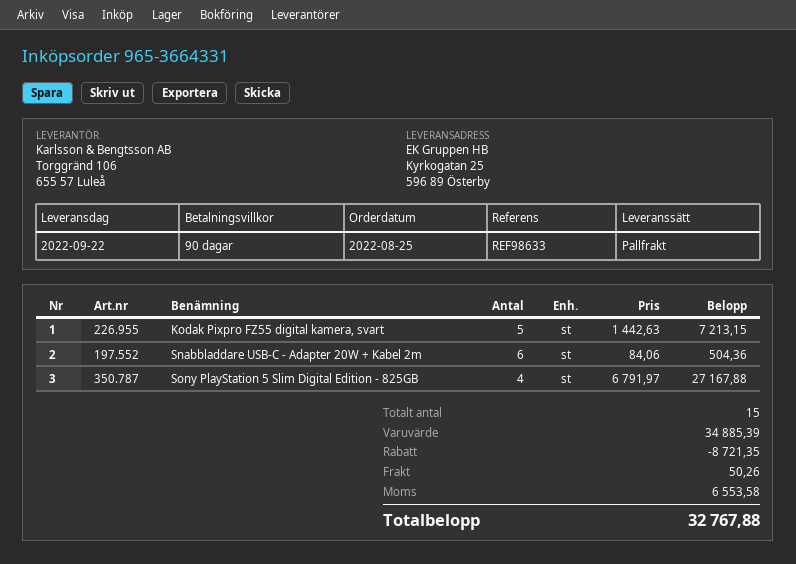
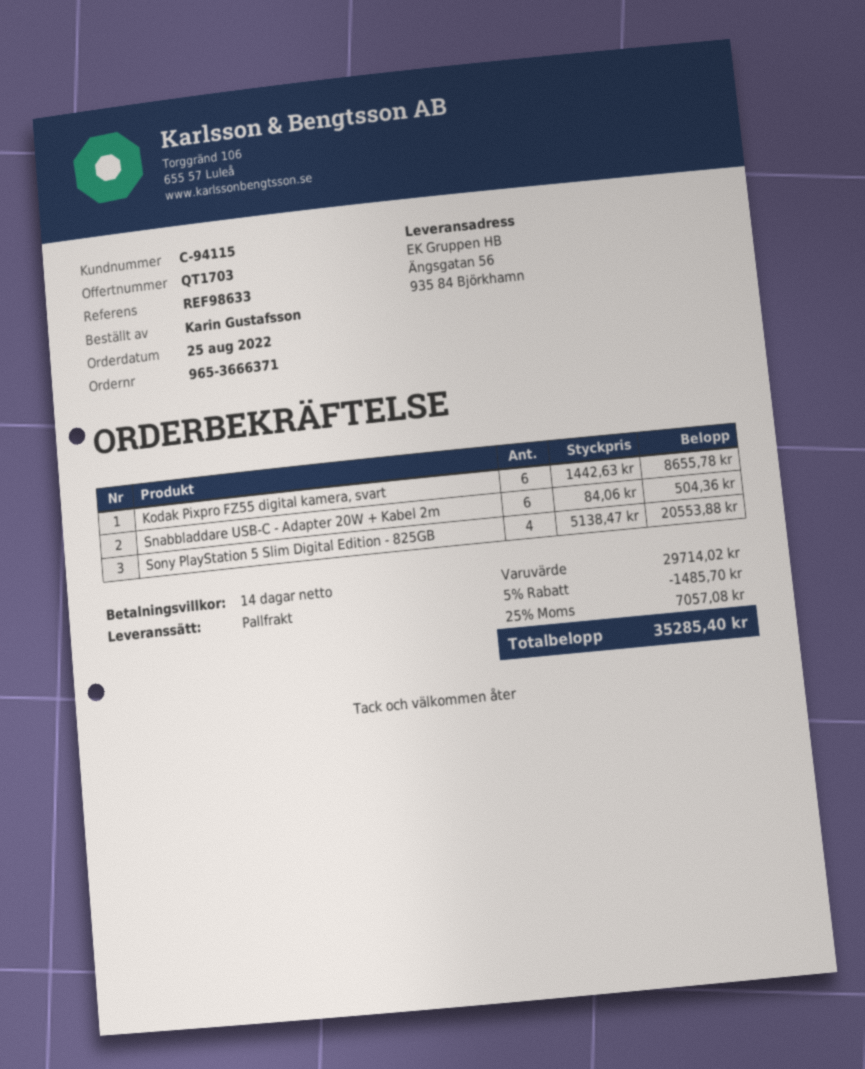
order number: 965-3664331 -> 965-3666371
payment terms: 90 days -> 14 days
ship to: Kyrkogatan 25, 596 89 Österby -> Ängsgatan 56, 935 84 Björkhamn
Kodak Pixpro FZ55 digital kamera, svart: 5 x 1442.63 = 7213.15 -> 6 x 1442.63 = 8655.78
Sony PlayStation 5 Slim Digital Edition - 825GB: 4 x 6791.97 = 27167.88 -> 4 x 5138.47 = 20553.88
subtotal: 34885.39 -> 29714.02
discount: 8721.35 -> 1485.70
shipping: 50.26 -> none
tax: 6553.58 -> 7057.08
total: 32767.88 -> 35285.40

